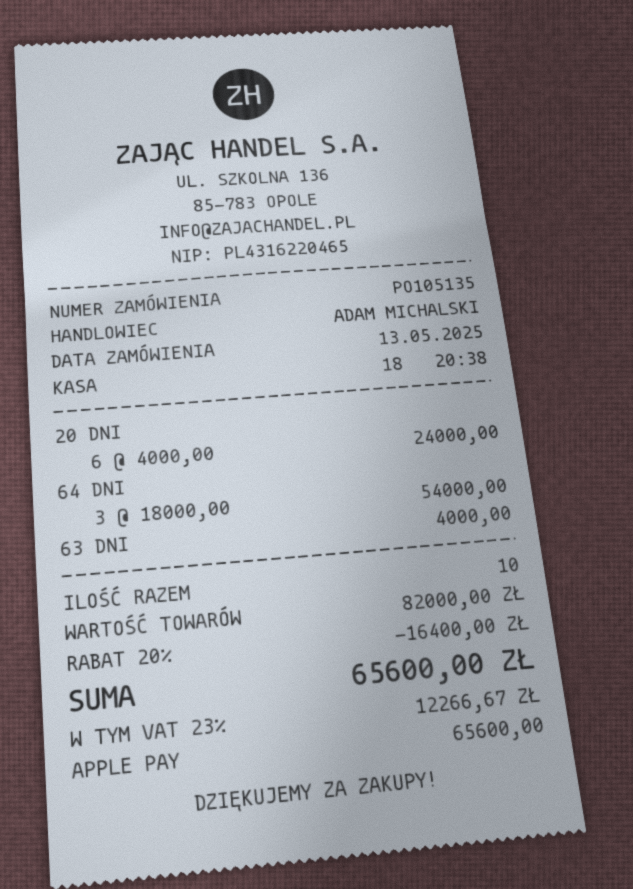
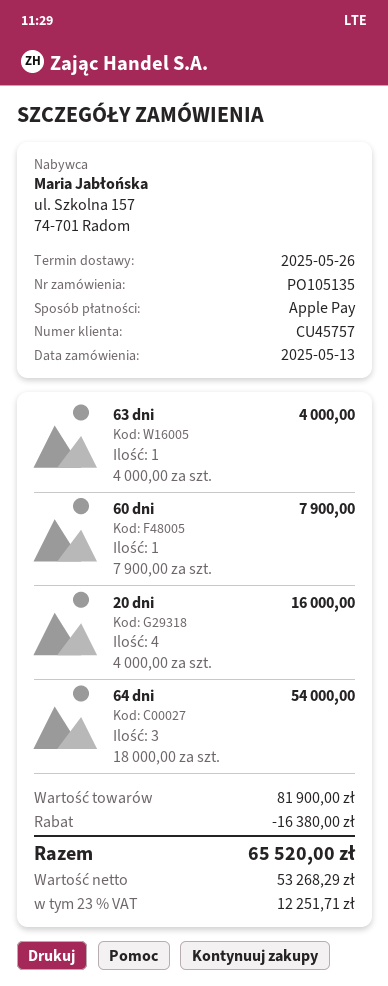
20 DNI: 6 x 4000.00 = 24000.00 -> 4 x 4000.00 = 16000.00
60 dni: none -> 1 x 7900.00 = 7900.00
subtotal: 82000.00 -> 81900.00
discount: 16400.00 -> 16380.00
tax: 23% = 12266.67 -> 23% = 12251.71
total: 65600.00 -> 65520.00

